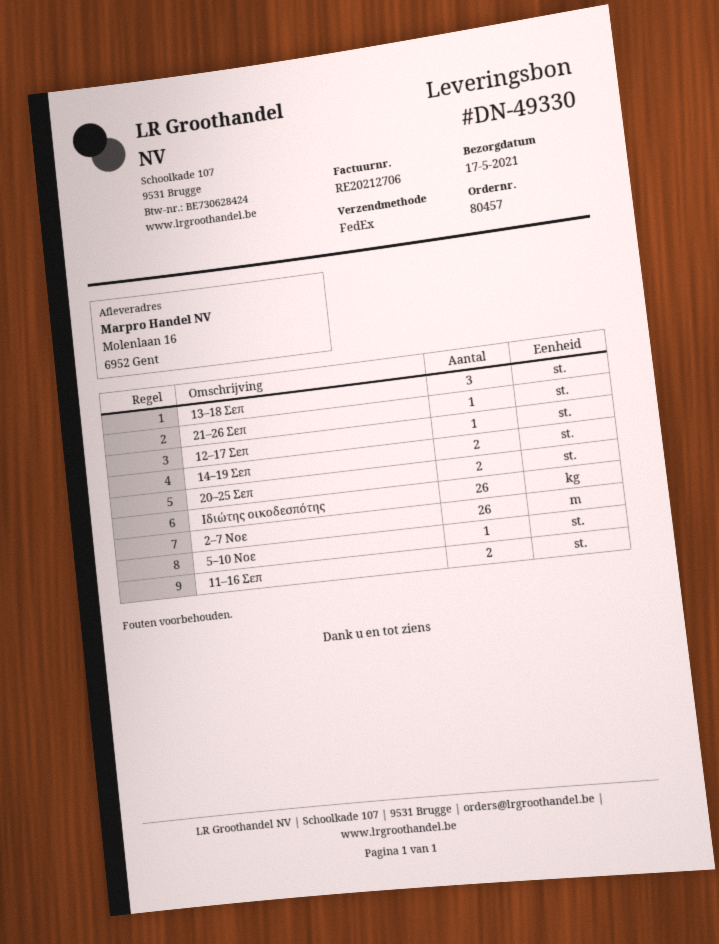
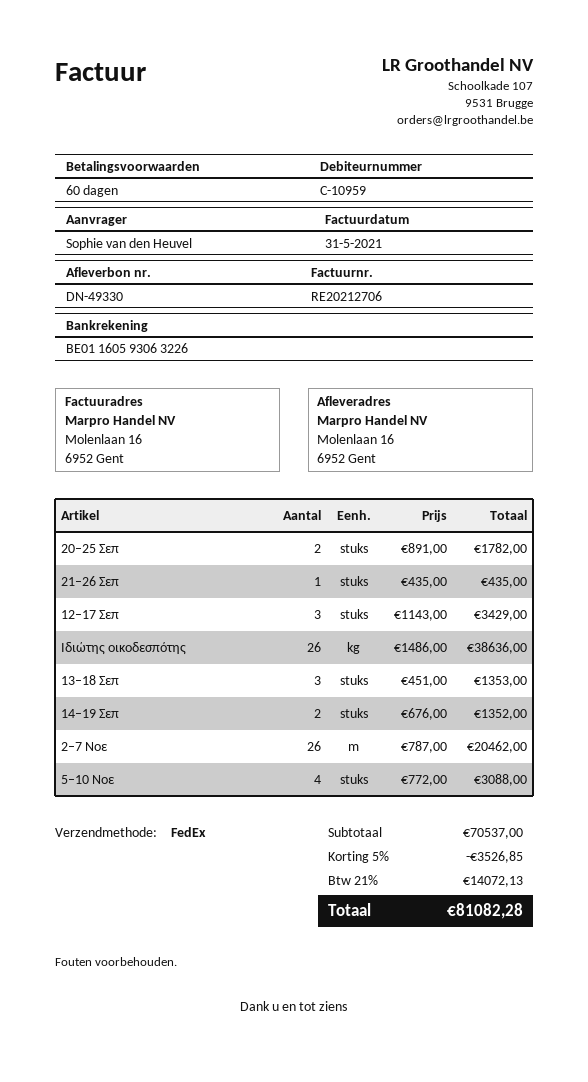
12–17 Σεπ: 1 -> 3
5–10 Νοε: 1 -> 4
11–16 Σεπ: 2 -> none

